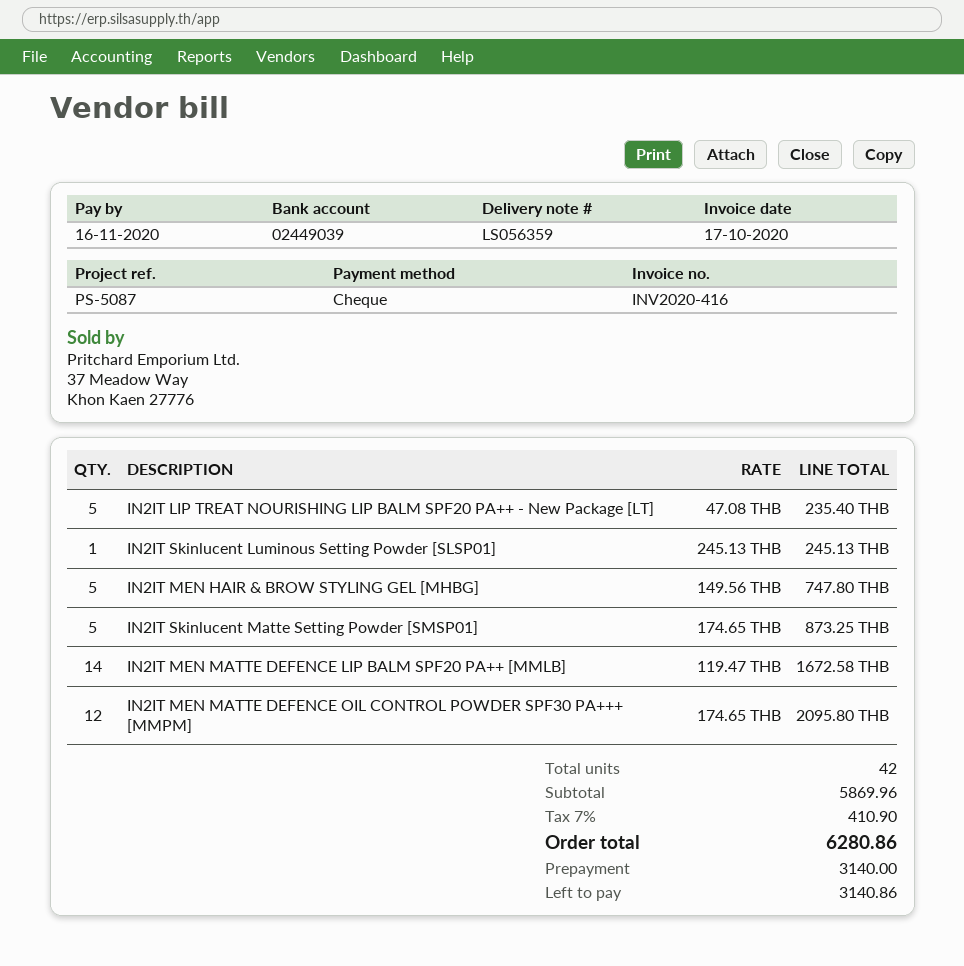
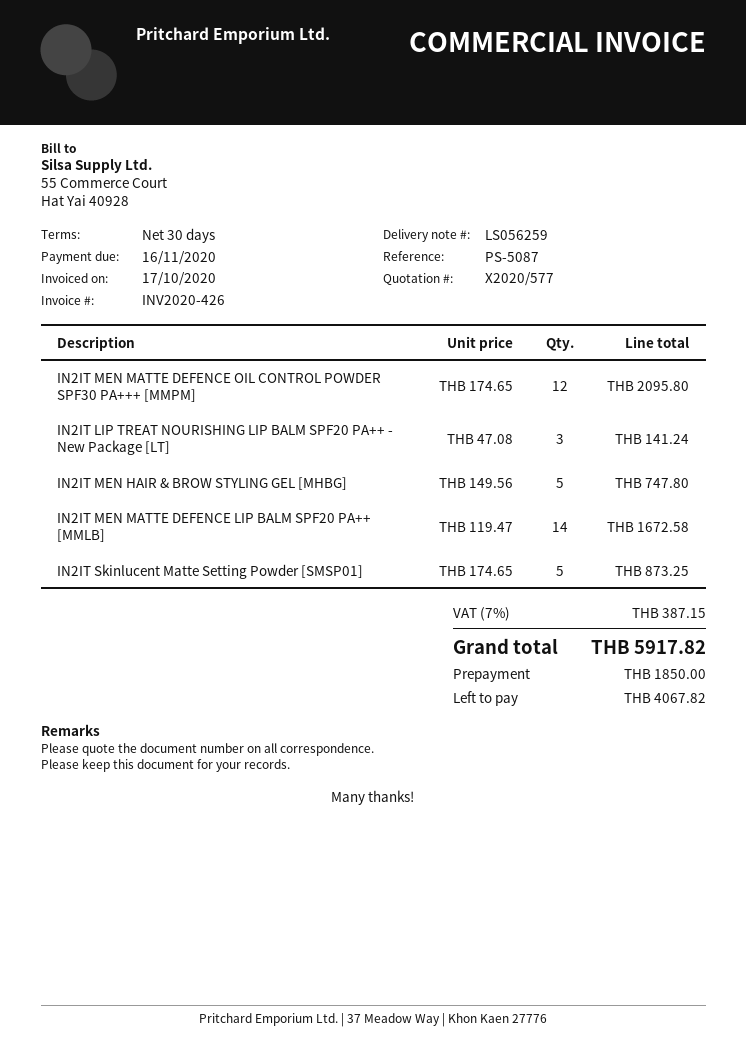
delivery note number: LS056359 -> LS056259
invoice number: INV2020-416 -> INV2020-426
IN2IT LIP TREAT NOURISHING LIP BALM SPF20 PA++ - New Package [LT]: 5 x 47.08 = 235.40 -> 3 x 47.08 = 141.24
IN2IT Skinlucent Luminous Setting Powder [SLSP01]: 1 x 245.13 = 245.13 -> none
tax: 7% = 410.90 -> 7% = 387.15
total: 6280.86 -> 5917.82
deposit: 3140.00 -> 1850.00
balance: 3140.86 -> 4067.82

